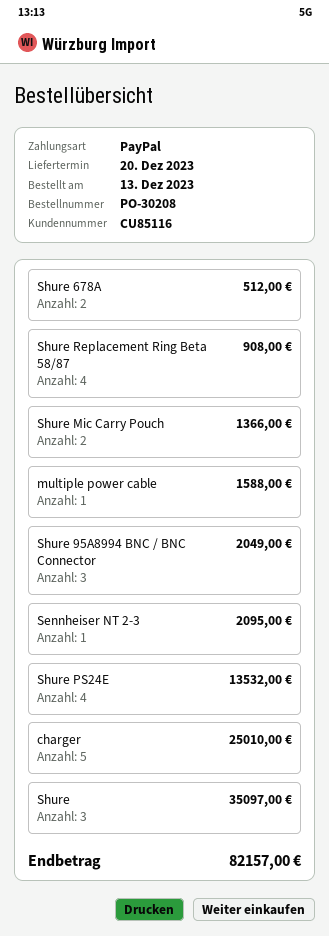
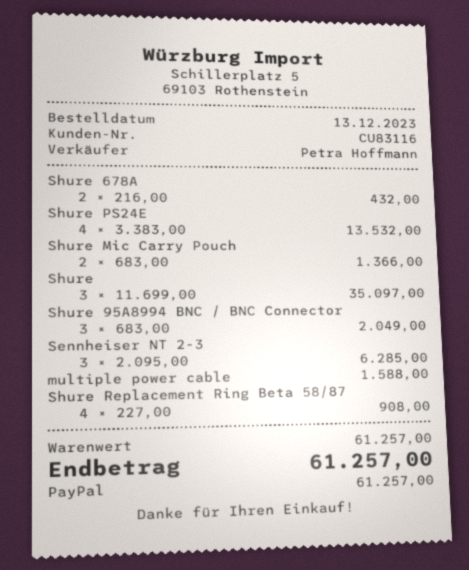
customer number: CU85116 -> CU83116
Shure 678A: 2 for 512.00 -> 2 for 432.00
Sennheiser NT 2-3: 1 for 2095.00 -> 3 for 6285.00
charger: 5 for 25010.00 -> none
total: 82157.00 -> 61257.00

